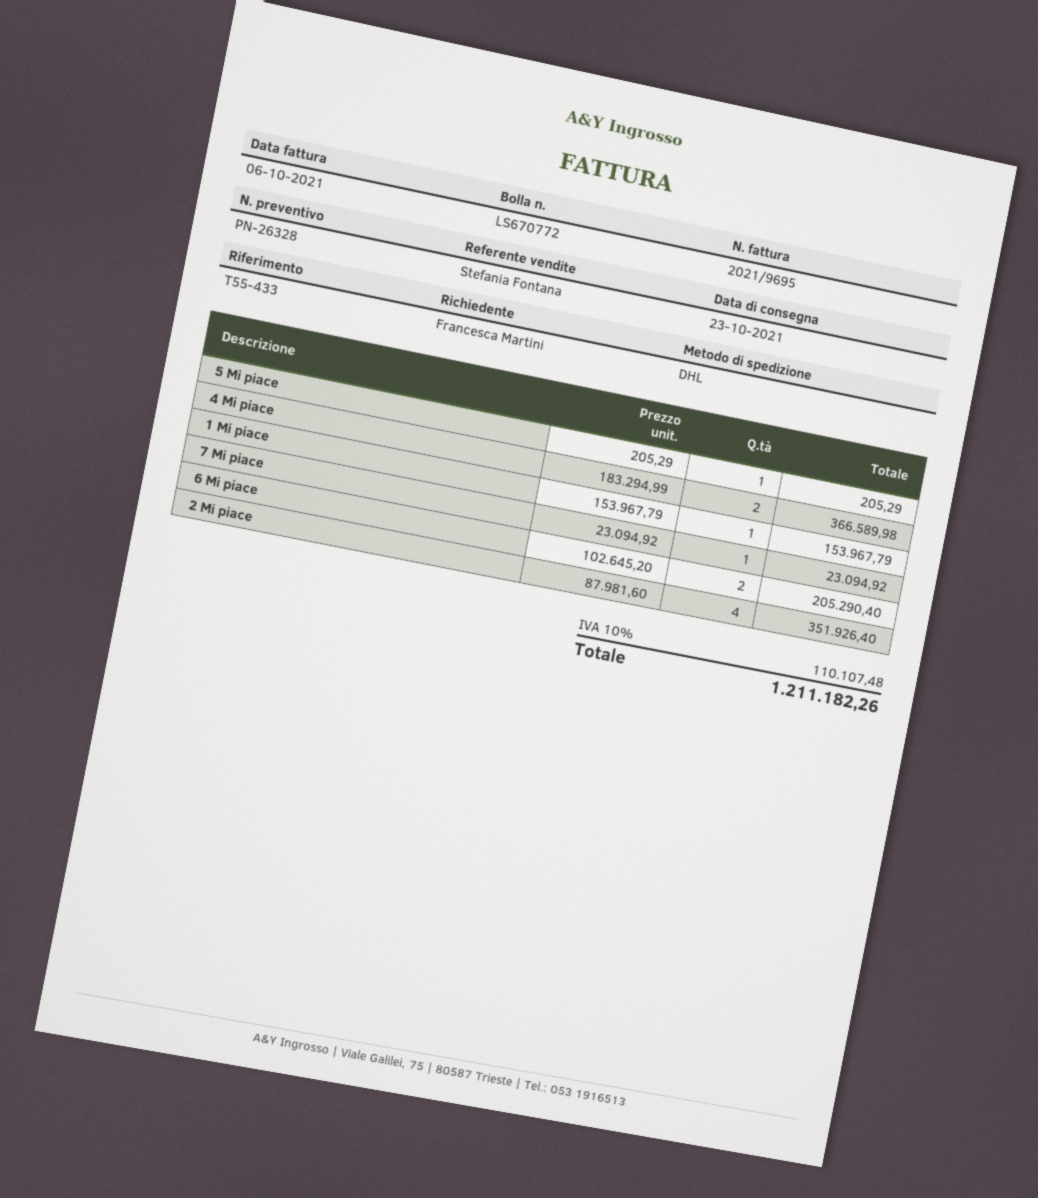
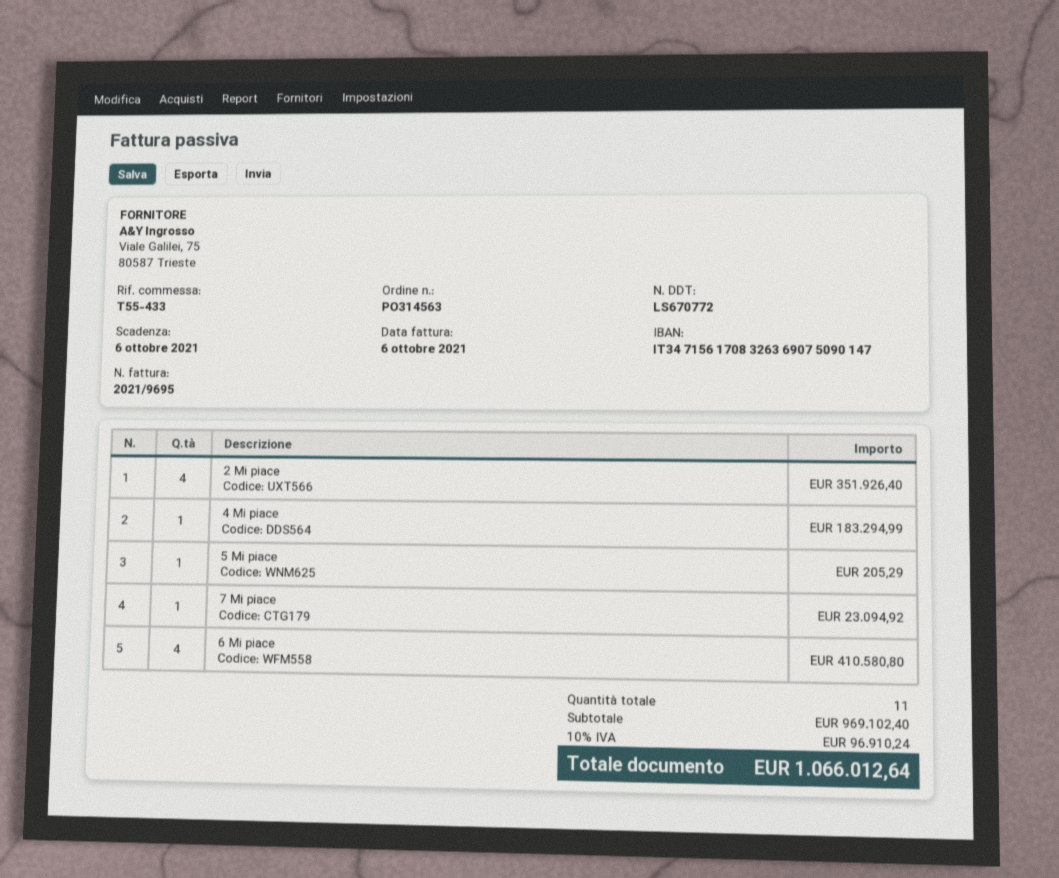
4 Mi piace: 2 for 366589.98 -> 1 for 183294.99
1 Mi piace: 1 for 153967.79 -> none
6 Mi piace: 2 for 205290.40 -> 4 for 410580.80
tax: 10% = 110107.48 -> 10% = 96910.24
total: 1211182.26 -> 1066012.64

